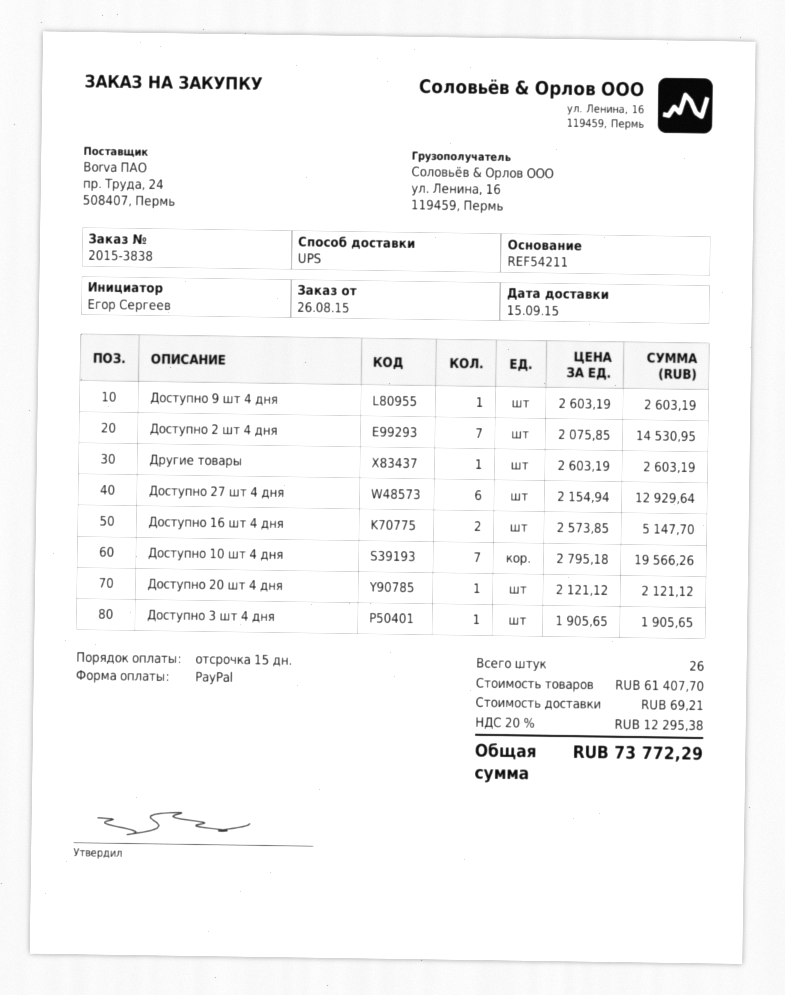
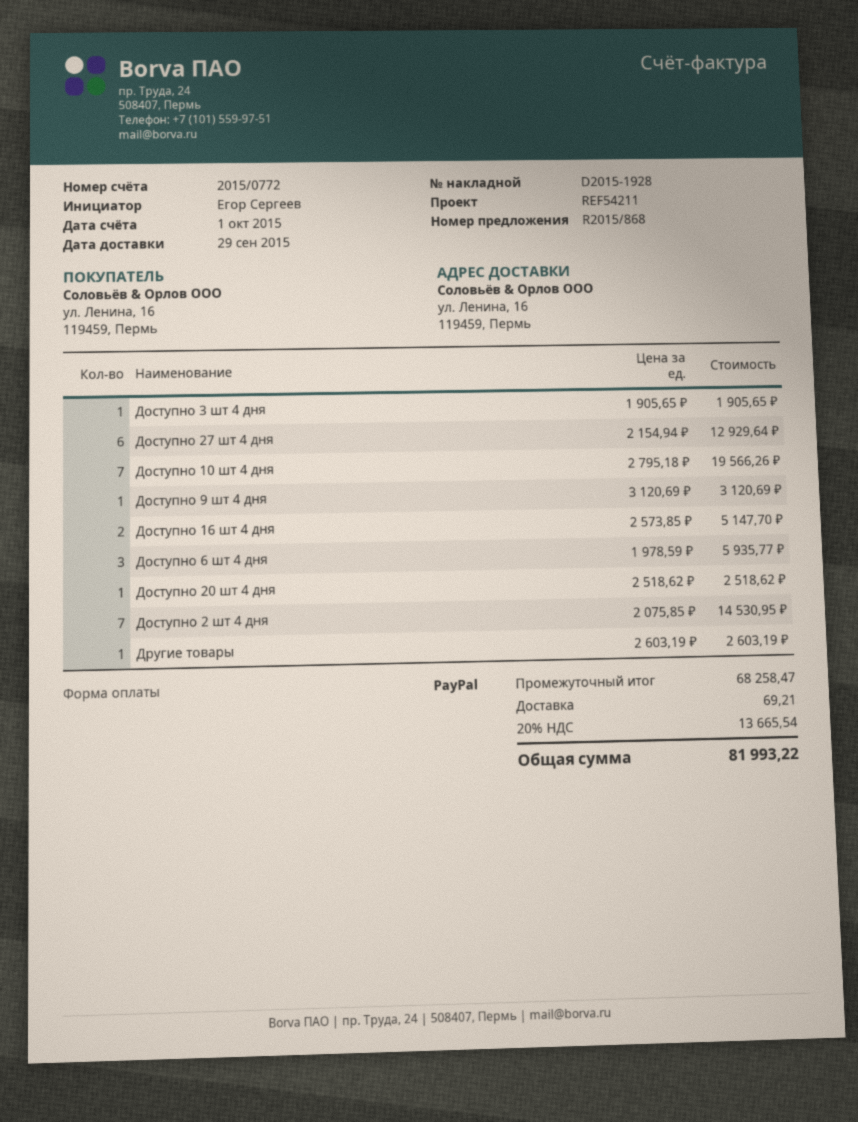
delivery date: 2015-09-15 -> 2015-09-29
Доступно 9 шт 4 дня: 1 x 2603.19 = 2603.19 -> 1 x 3120.69 = 3120.69
Доступно 20 шт 4 дня: 1 x 2121.12 = 2121.12 -> 1 x 2518.62 = 2518.62
Доступно 6 шт 4 дня: none -> 3 x 1978.59 = 5935.77
subtotal: 61407.70 -> 68258.47
tax: 20% = 12295.38 -> 20% = 13665.54
total: 73772.29 -> 81993.22

